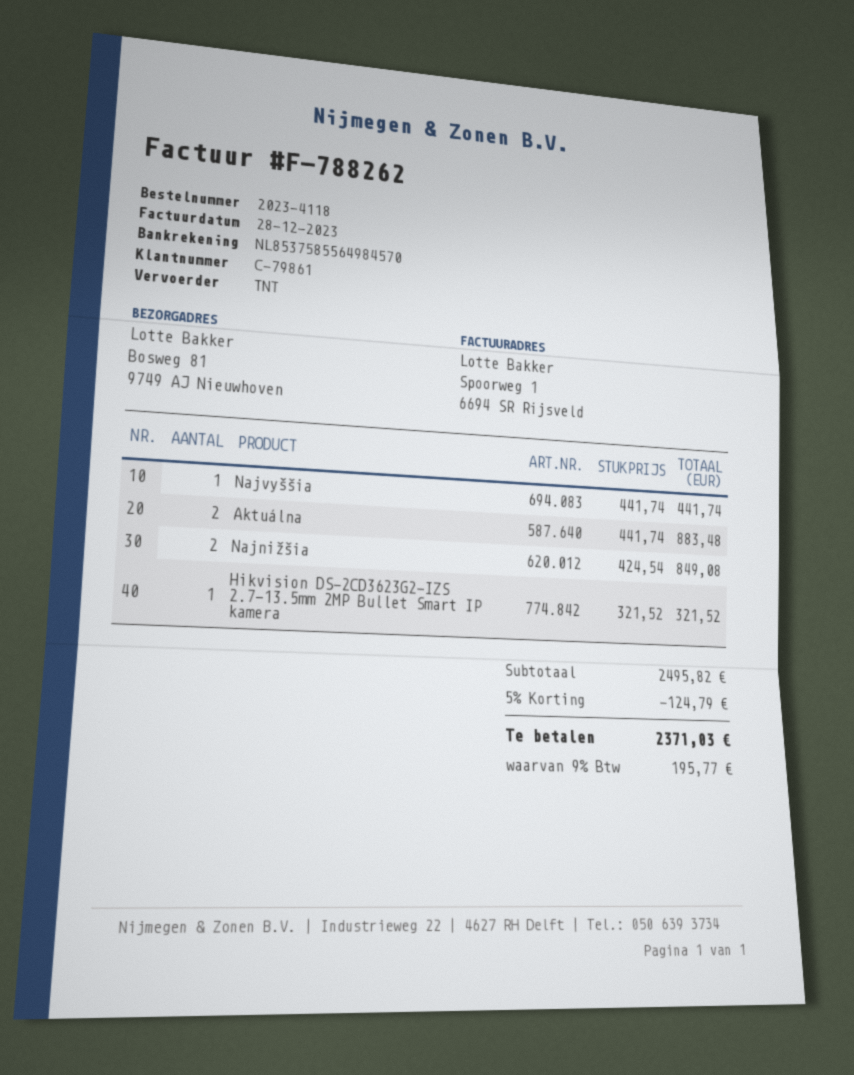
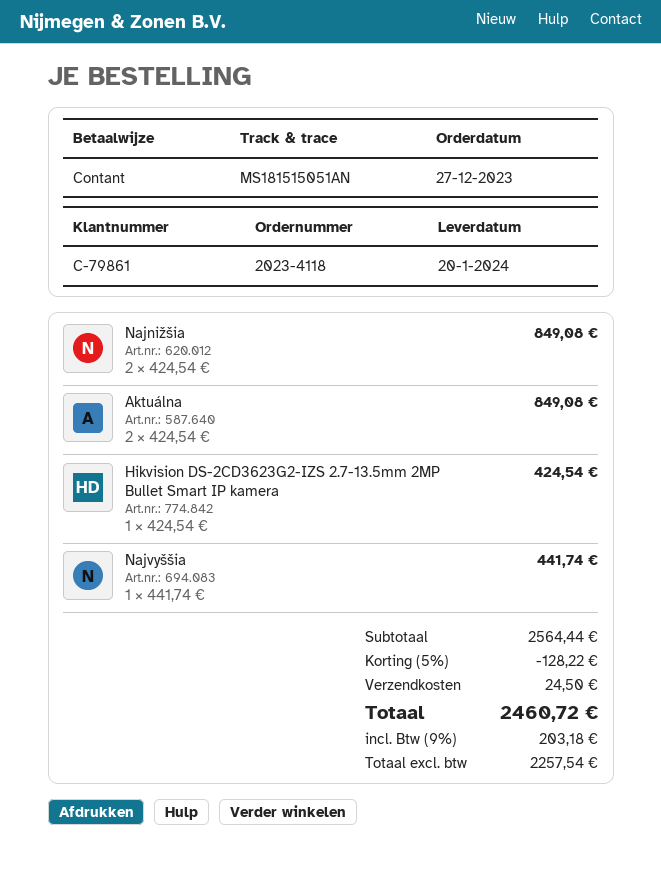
Aktuálna: 2 x 441.74 = 883.48 -> 2 x 424.54 = 849.08
Hikvision DS-2CD3623G2-IZS 2.7-13.5mm 2MP Bullet Smart IP kamera: 1 x 321.52 = 321.52 -> 1 x 424.54 = 424.54
subtotal: 2495.82 -> 2564.44
discount: 5% = 124.79 -> 5% = 128.22
shipping: none -> 24.50
tax: 9% = 195.77 -> 9% = 203.18
total: 2371.03 -> 2460.72

